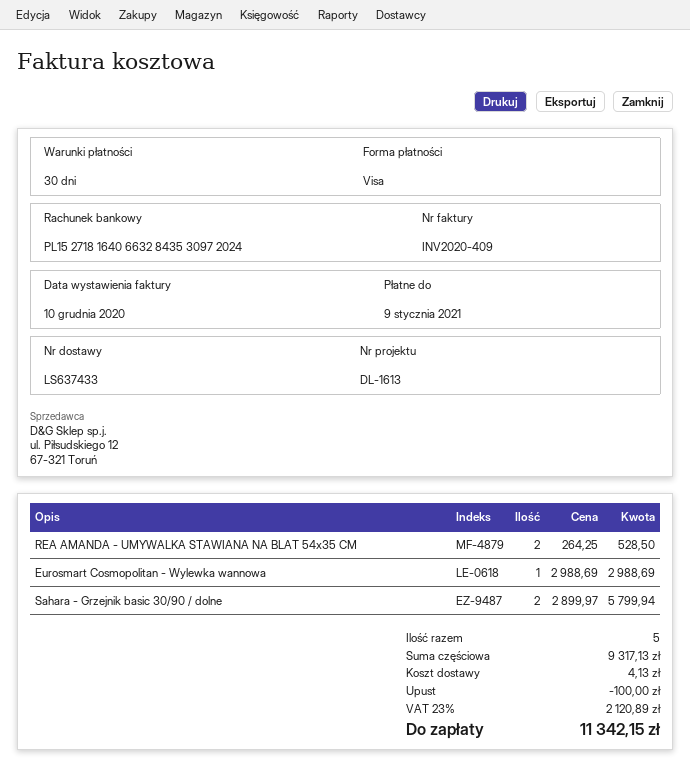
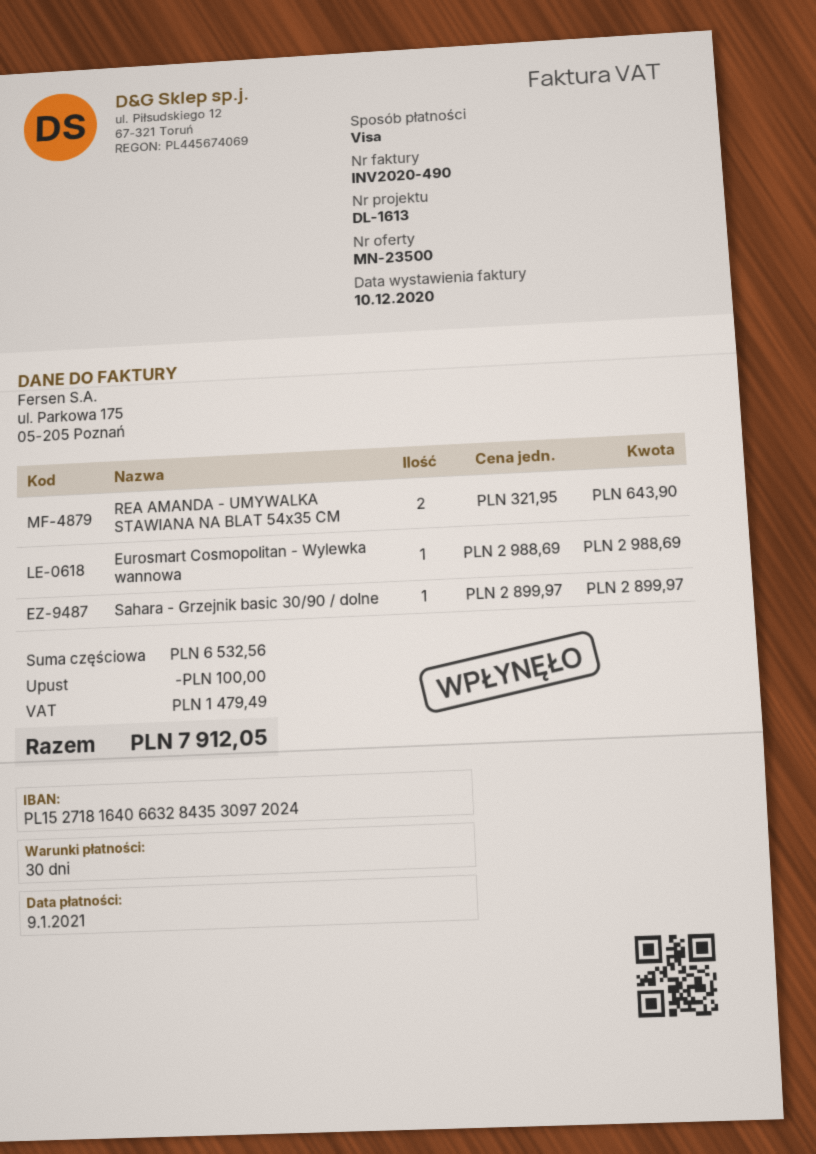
invoice number: INV2020-409 -> INV2020-490
REA AMANDA - UMYWALKA STAWIANA NA BLAT 54x35 CM: 2 x 264.25 = 528.50 -> 2 x 321.95 = 643.90
Sahara - Grzejnik basic 30/90 / dolne: 2 x 2899.97 = 5799.94 -> 1 x 2899.97 = 2899.97
subtotal: 9317.13 -> 6532.56
shipping: 4.13 -> none
tax: 2120.89 -> 1479.49
total: 11342.15 -> 7912.05

